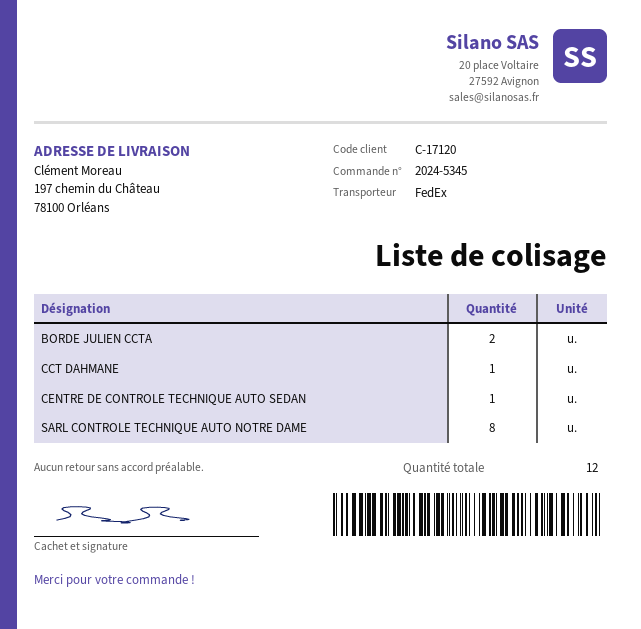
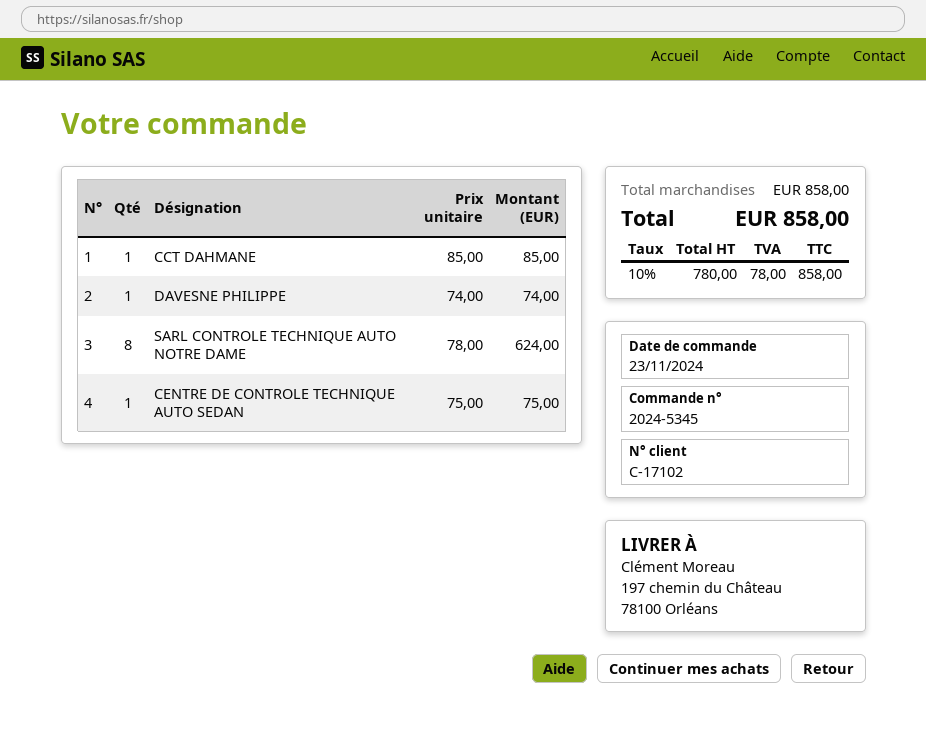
customer number: C-17120 -> C-17102
BORDE JULIEN CCTA: 2 -> none
DAVESNE PHILIPPE: none -> 1

